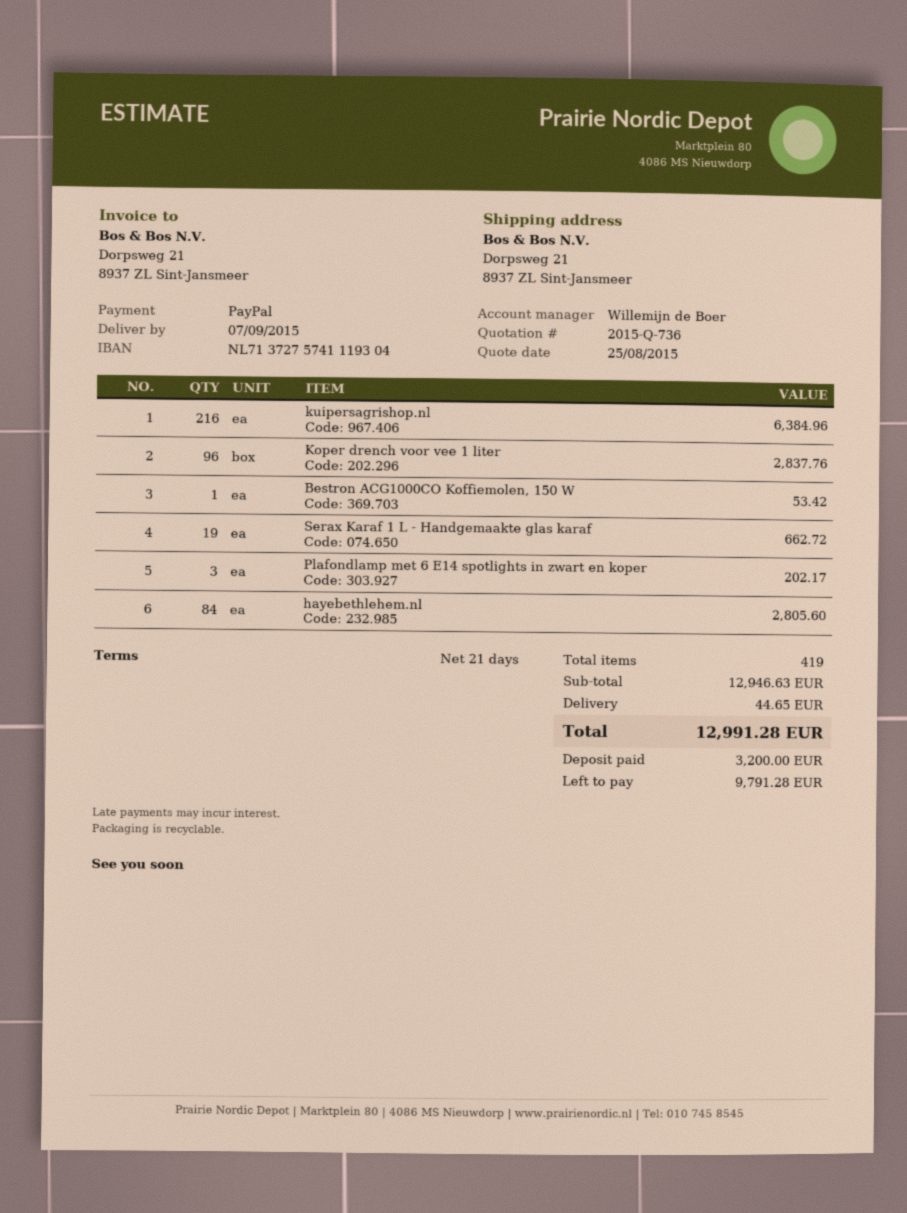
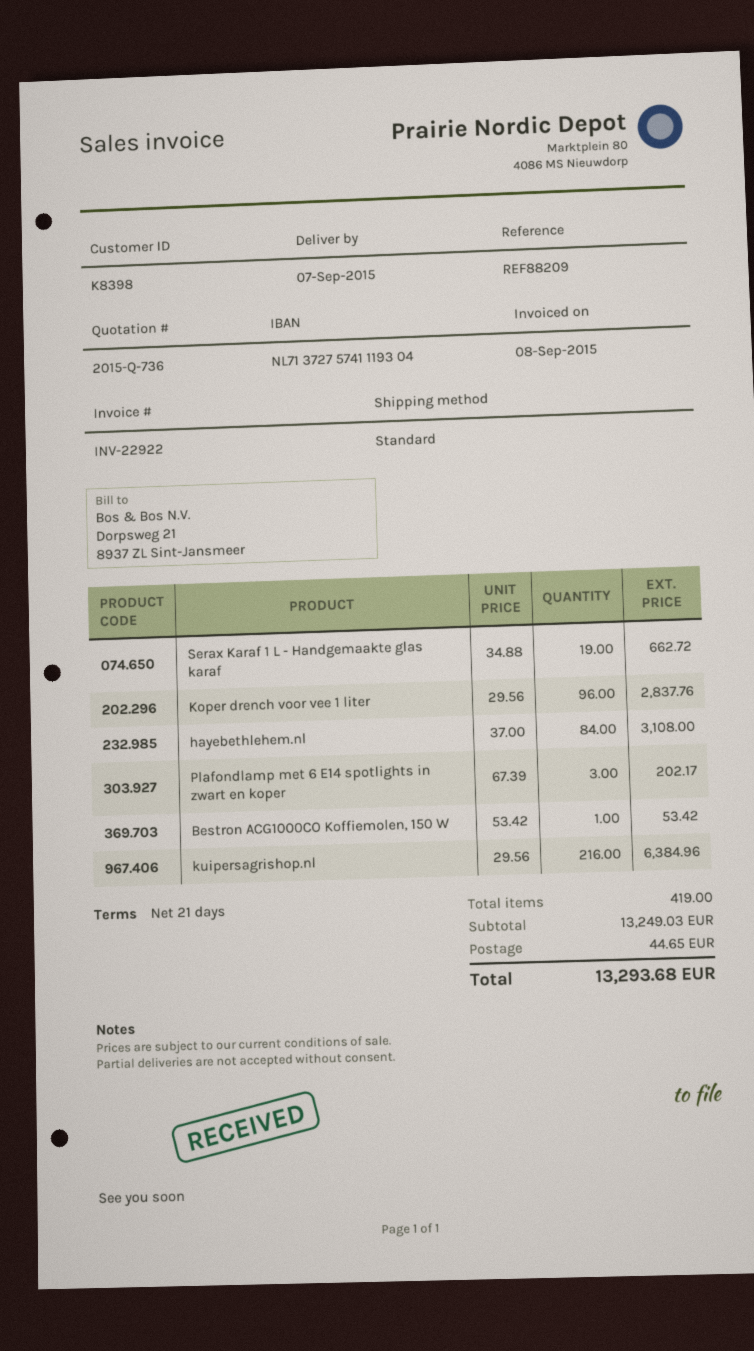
hayebethlehem.nl: 84 for 2805.60 -> 84 for 3108.00
subtotal: 12946.63 -> 13249.03
total: 12991.28 -> 13293.68

